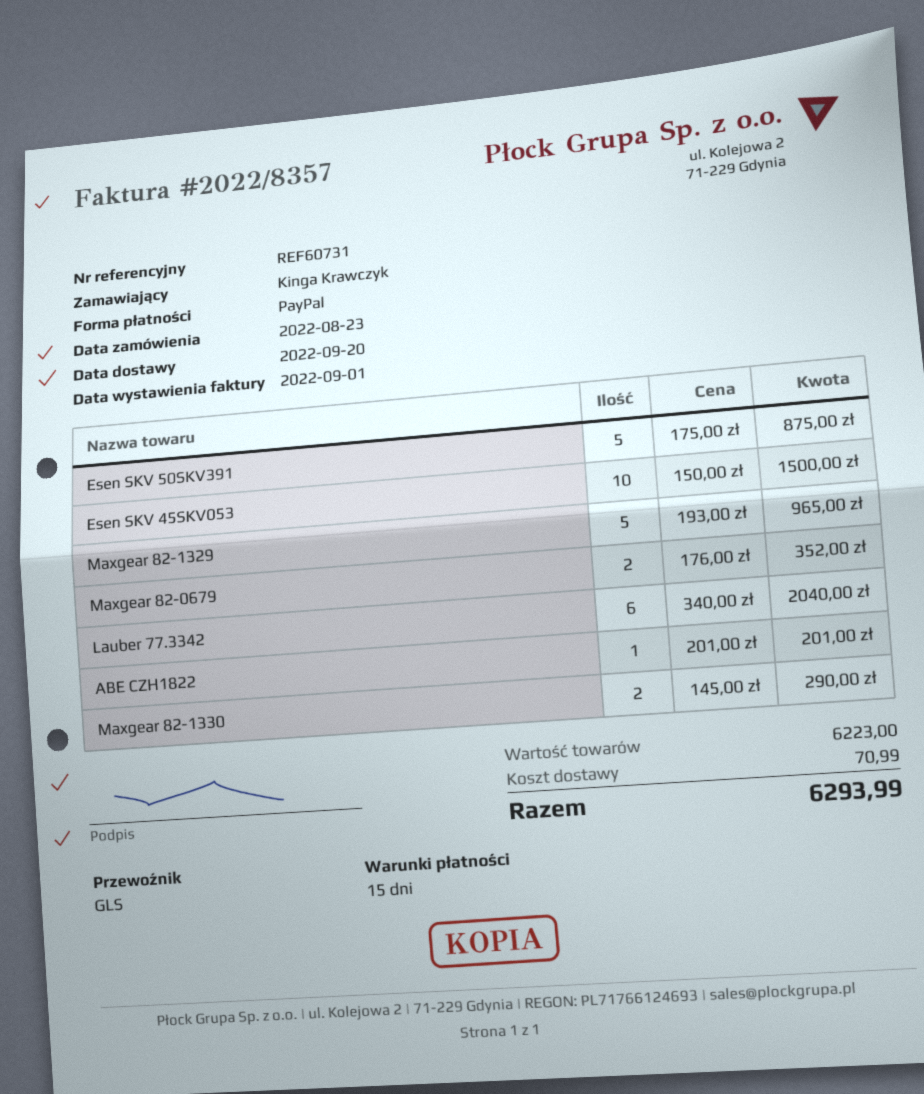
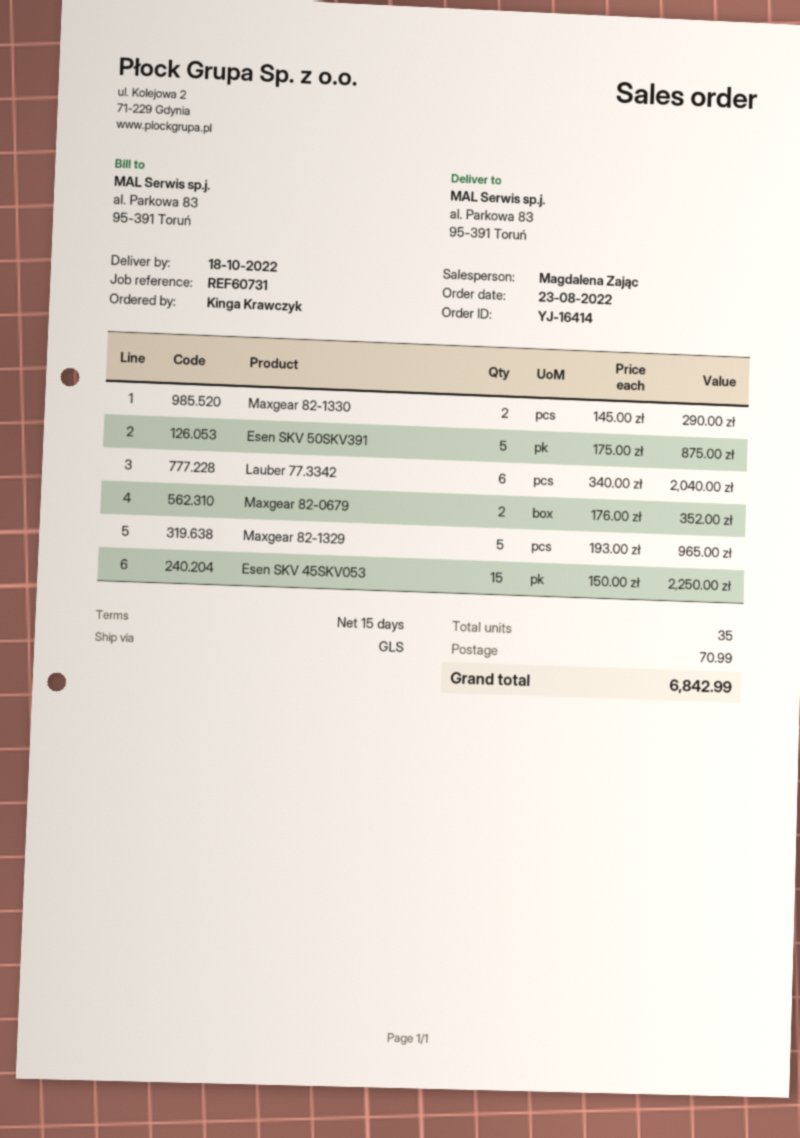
delivery date: 2022-09-20 -> 2022-10-18
Esen SKV 45SKV053: 10 x 150.00 = 1500.00 -> 15 x 150.00 = 2250.00
ABE CZH1822: 1 x 201.00 = 201.00 -> none
total: 6293.99 -> 6842.99

